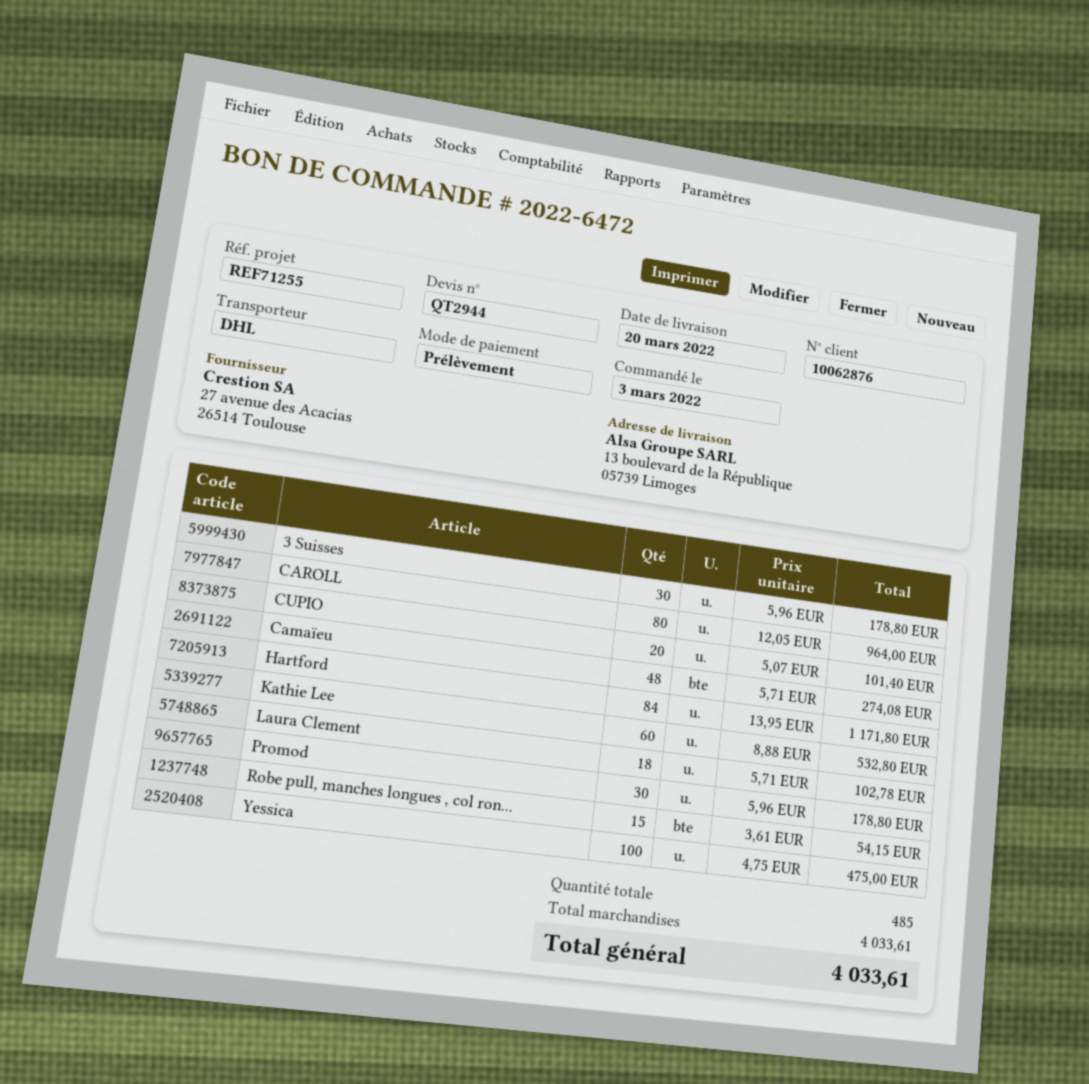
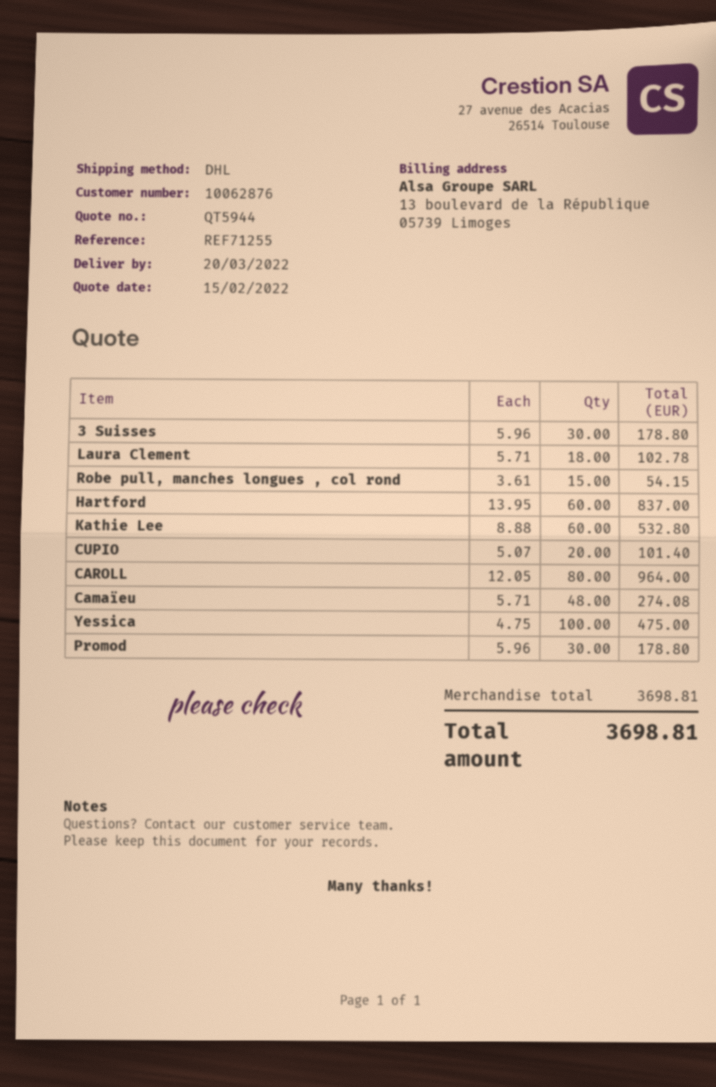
quote number: QT2944 -> QT5944
Hartford: 84 x 13.95 = 1171.80 -> 60 x 13.95 = 837.00
subtotal: 4033.61 -> 3698.81
total: 4033.61 -> 3698.81

